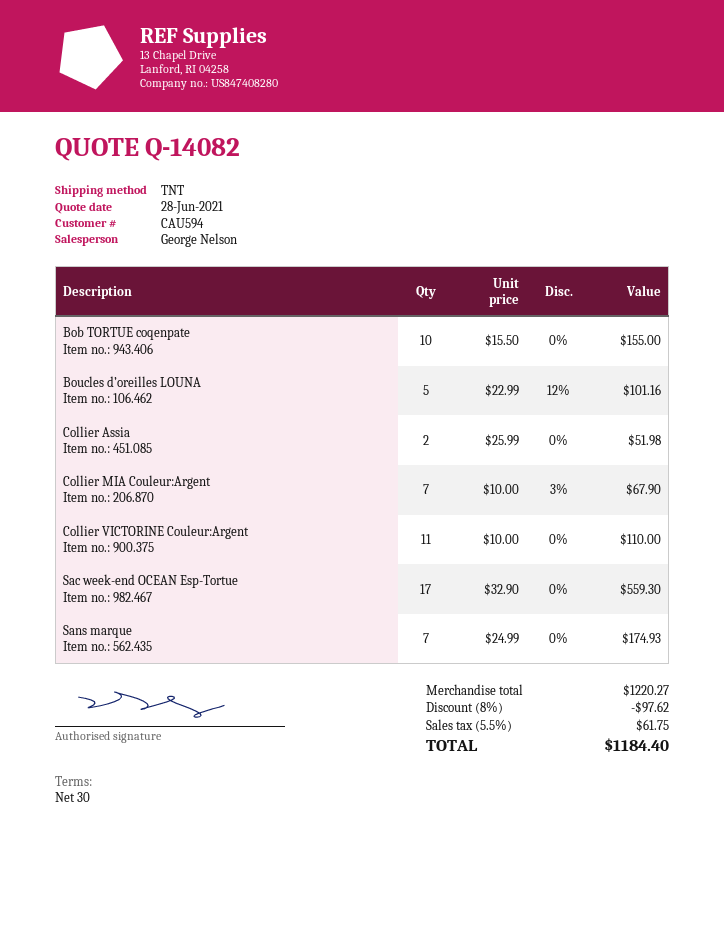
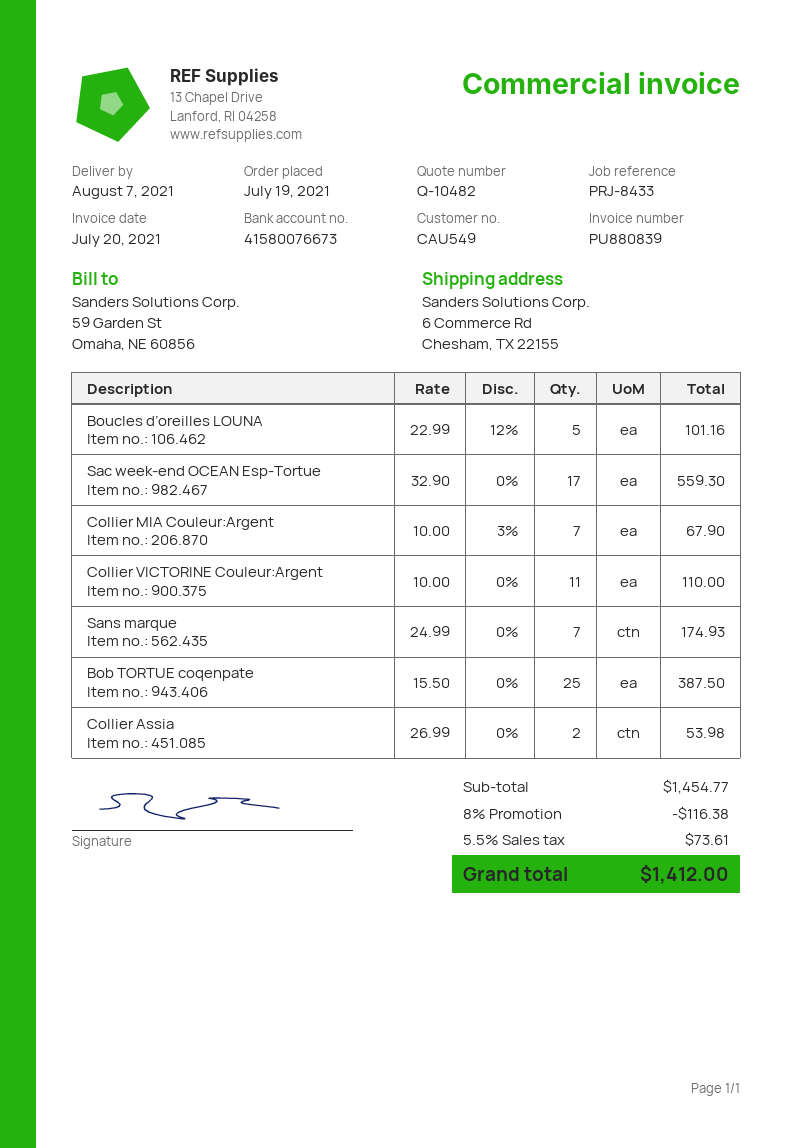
quote number: Q-14082 -> Q-10482
customer number: CAU594 -> CAU549
Bob TORTUE coqenpate: 10 x 15.50 = 155.00 -> 25 x 15.50 = 387.50
Collier Assia: 2 x 25.99 = 51.98 -> 2 x 26.99 = 53.98
subtotal: 1220.27 -> 1454.77
discount: 8% = 97.62 -> 8% = 116.38
tax: 5.5% = 61.75 -> 5.5% = 73.61
total: 1184.40 -> 1412.00

